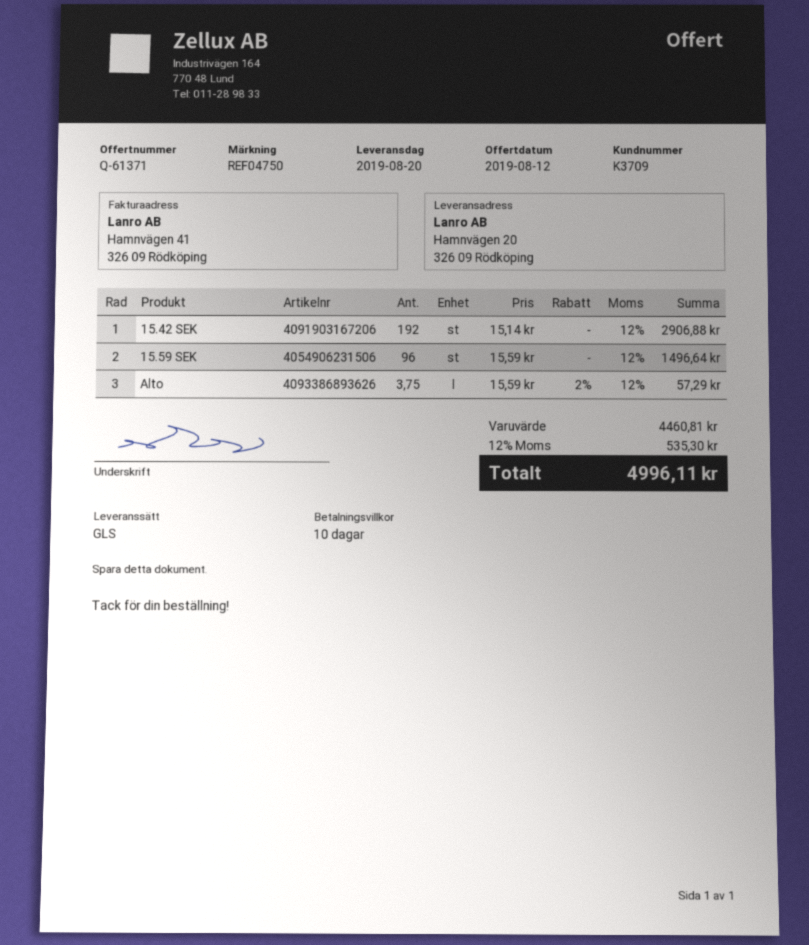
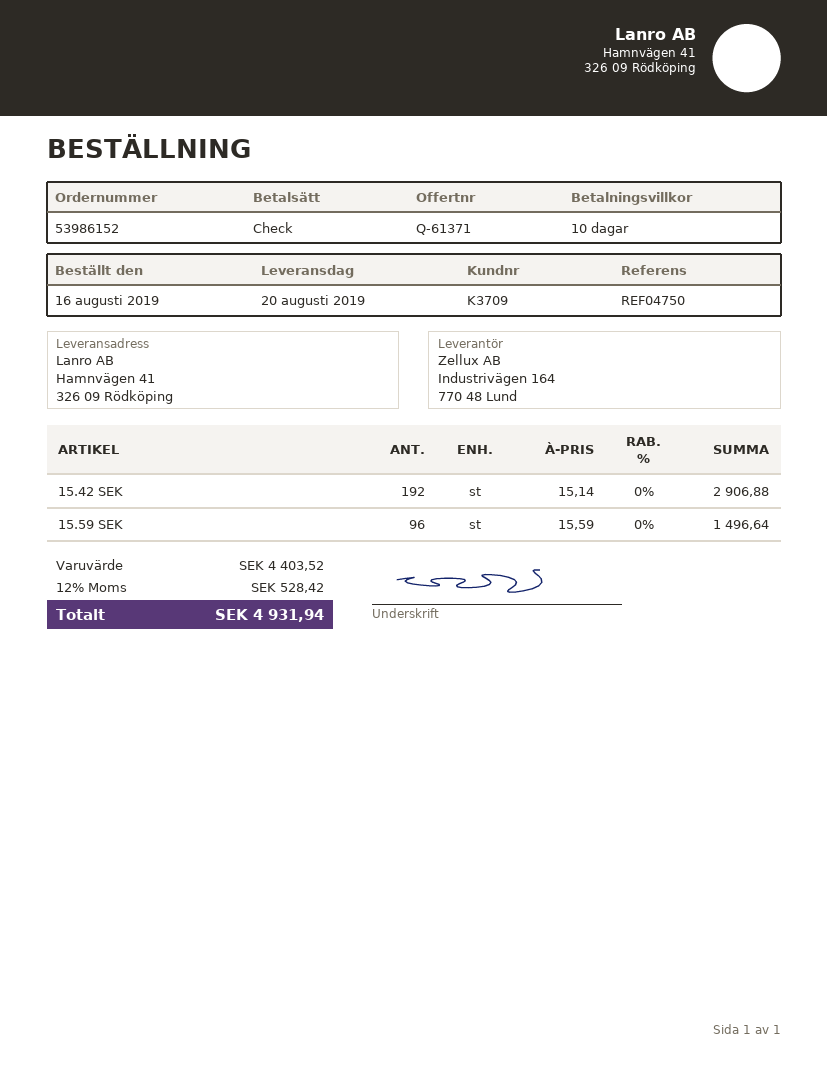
ship to: Hamnvägen 20, 326 09 Rödköping -> Hamnvägen 41, 326 09 Rödköping
Alto: 3.75 x 15.59 - 2% = 57.29 -> none
subtotal: 4460.81 -> 4403.52
tax: 12% = 535.30 -> 12% = 528.42
total: 4996.11 -> 4931.94

